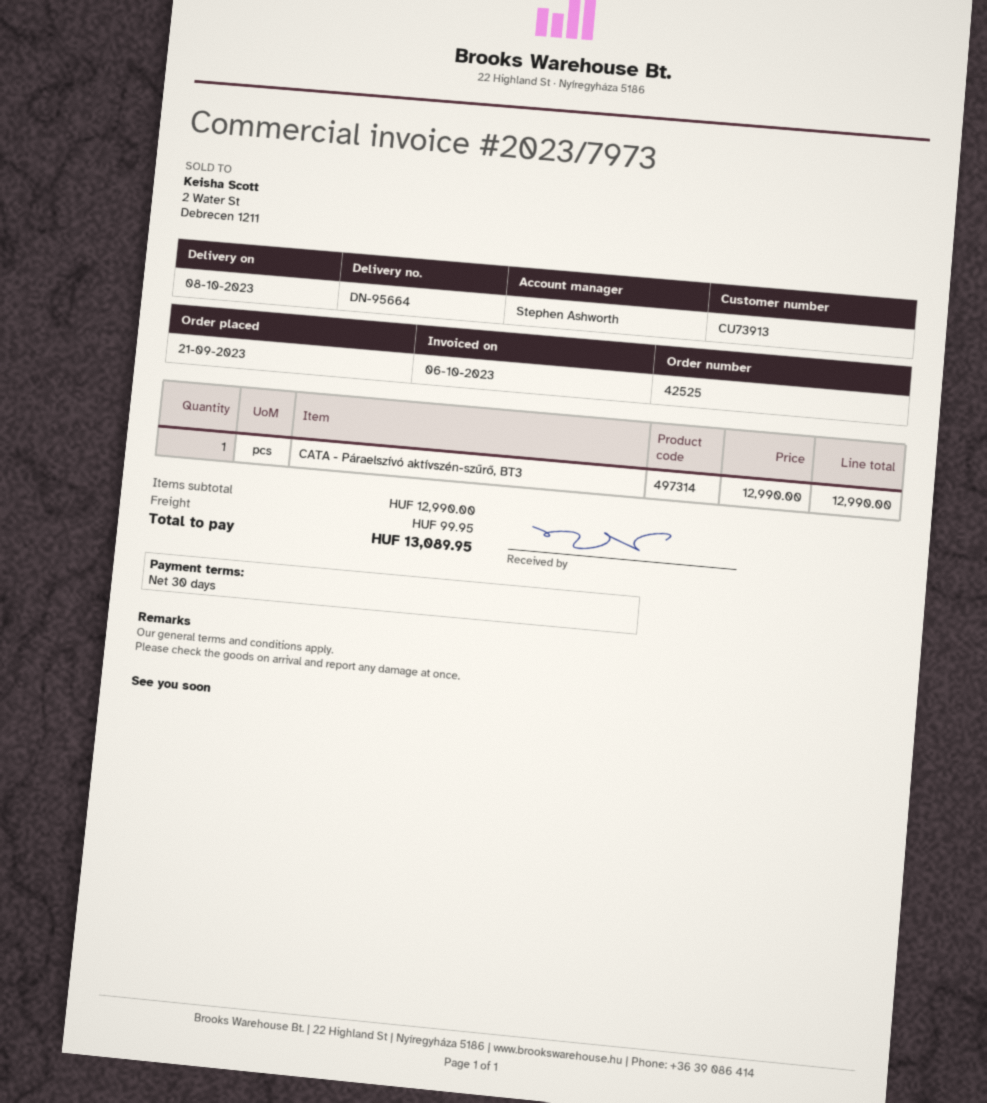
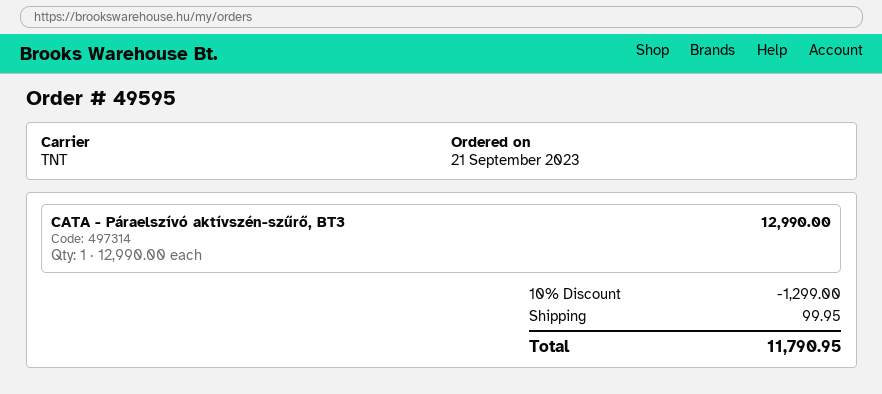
order number: 42525 -> 49595
discount: none -> 10% = 1299.00
total: 13089.95 -> 11790.95

